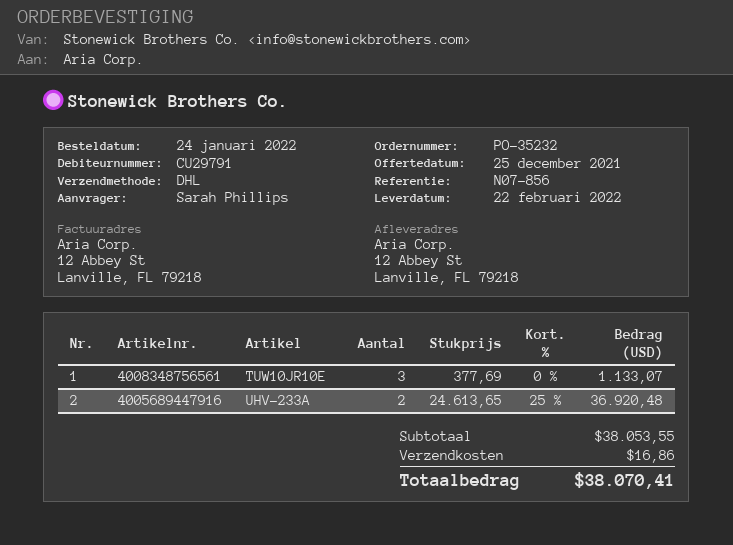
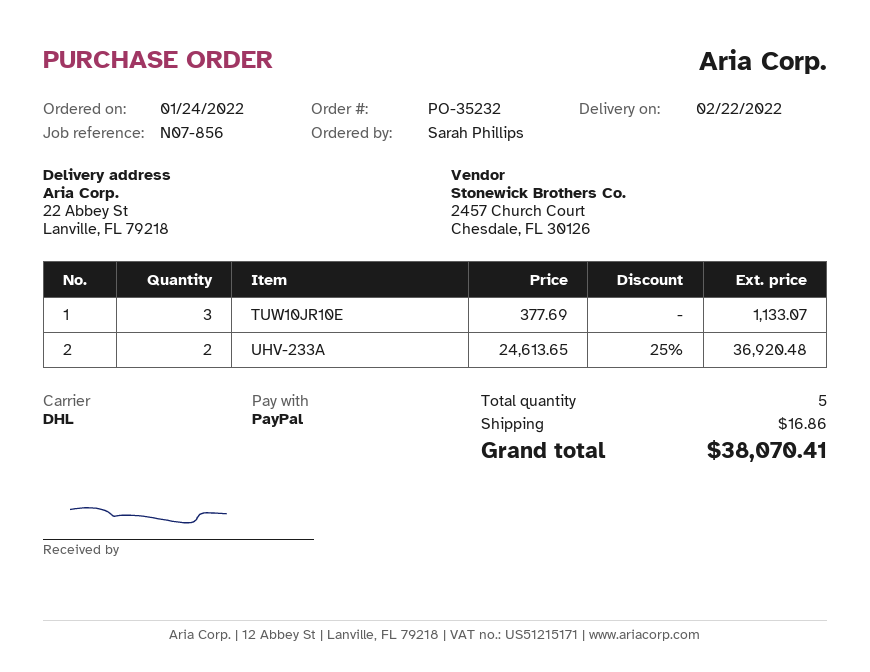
ship to: 12 Abbey St, Lanville, FL 79218 -> 22 Abbey St, Lanville, FL 79218

